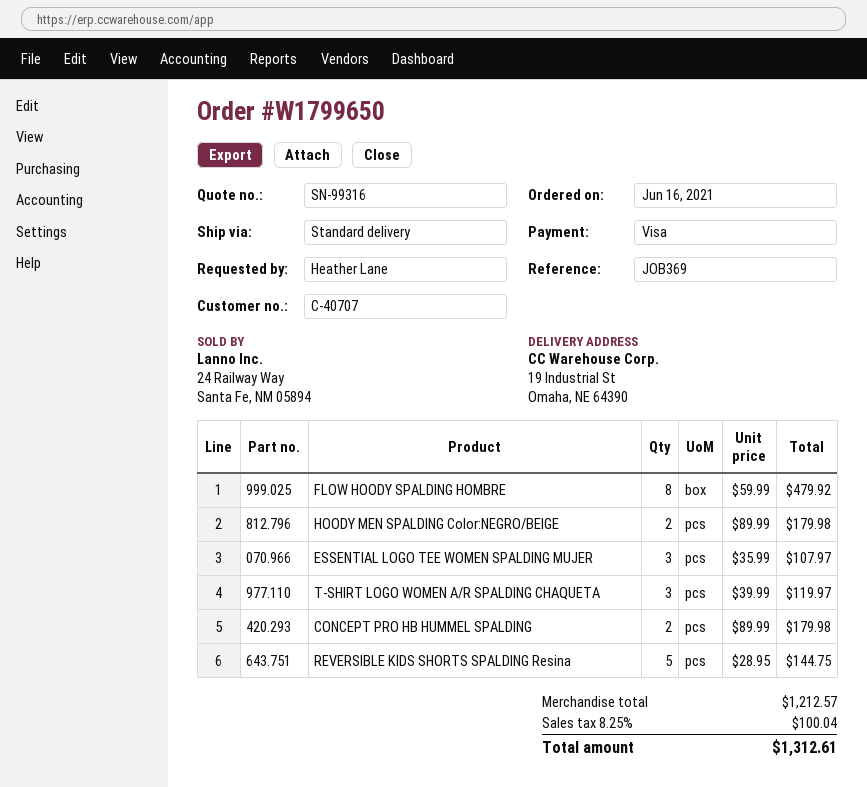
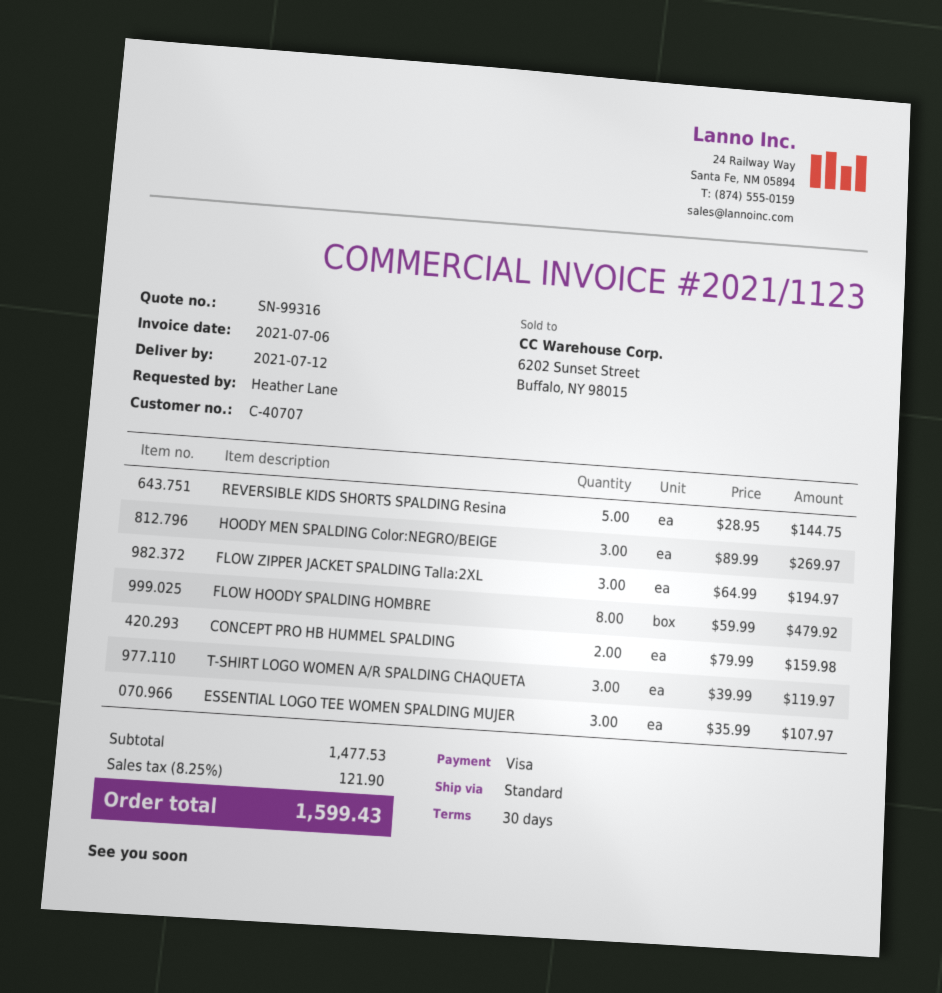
HOODY MEN SPALDING Color:NEGRO/BEIGE: 2 x 89.99 = 179.98 -> 3 x 89.99 = 269.97
CONCEPT PRO HB HUMMEL SPALDING: 2 x 89.99 = 179.98 -> 2 x 79.99 = 159.98
FLOW ZIPPER JACKET SPALDING Talla:2XL: none -> 3 x 64.99 = 194.97
subtotal: 1212.57 -> 1477.53
tax: 8.25% = 100.04 -> 8.25% = 121.90
total: 1312.61 -> 1599.43

